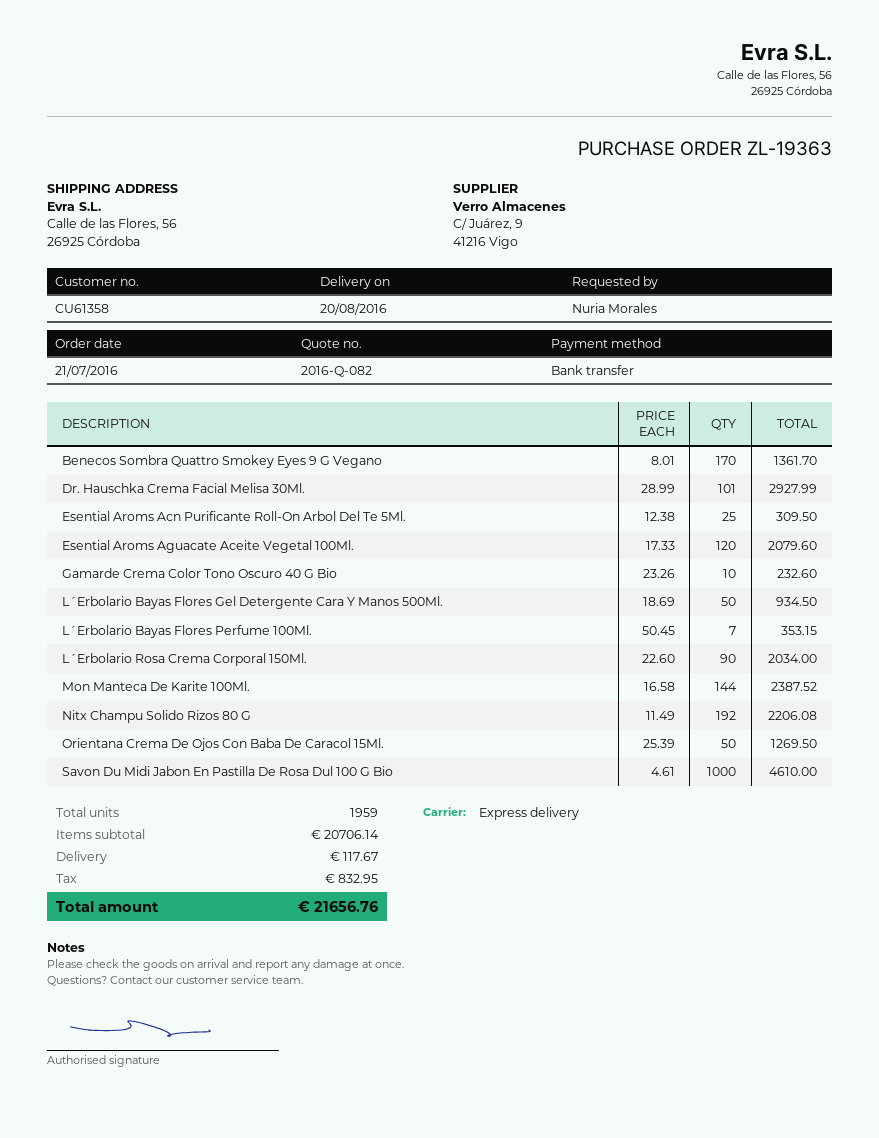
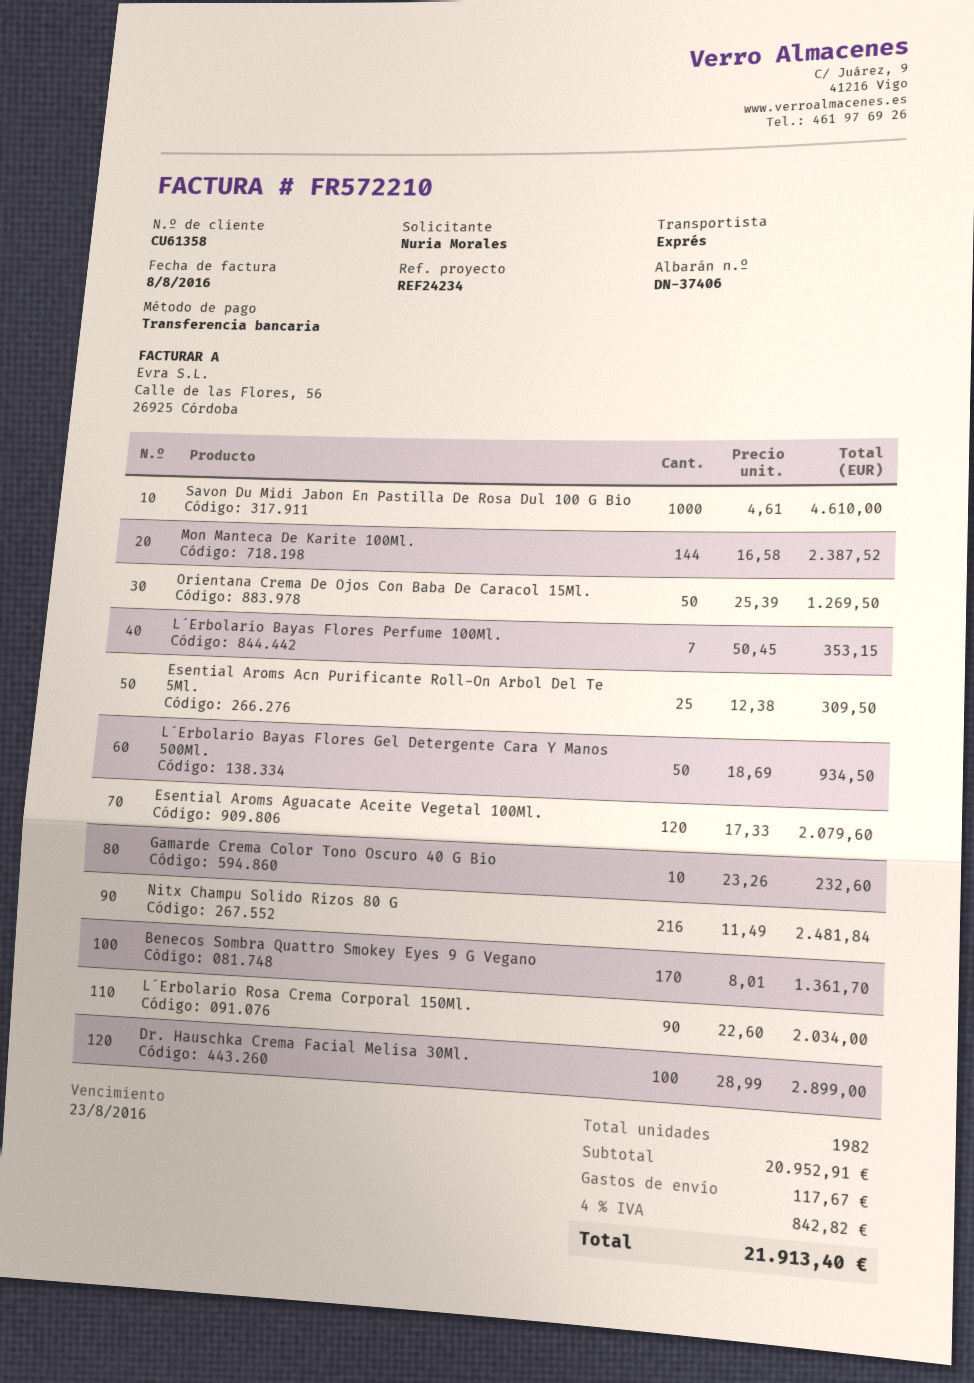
Dr. Hauschka Crema Facial Melisa 30Ml.: 101 x 28.99 = 2927.99 -> 100 x 28.99 = 2899.00
Nitx Champu Solido Rizos 80 G: 192 x 11.49 = 2206.08 -> 216 x 11.49 = 2481.84
total quantity: 1959 -> 1982
subtotal: 20706.14 -> 20952.91
tax: 832.95 -> 842.82
total: 21656.76 -> 21913.40

